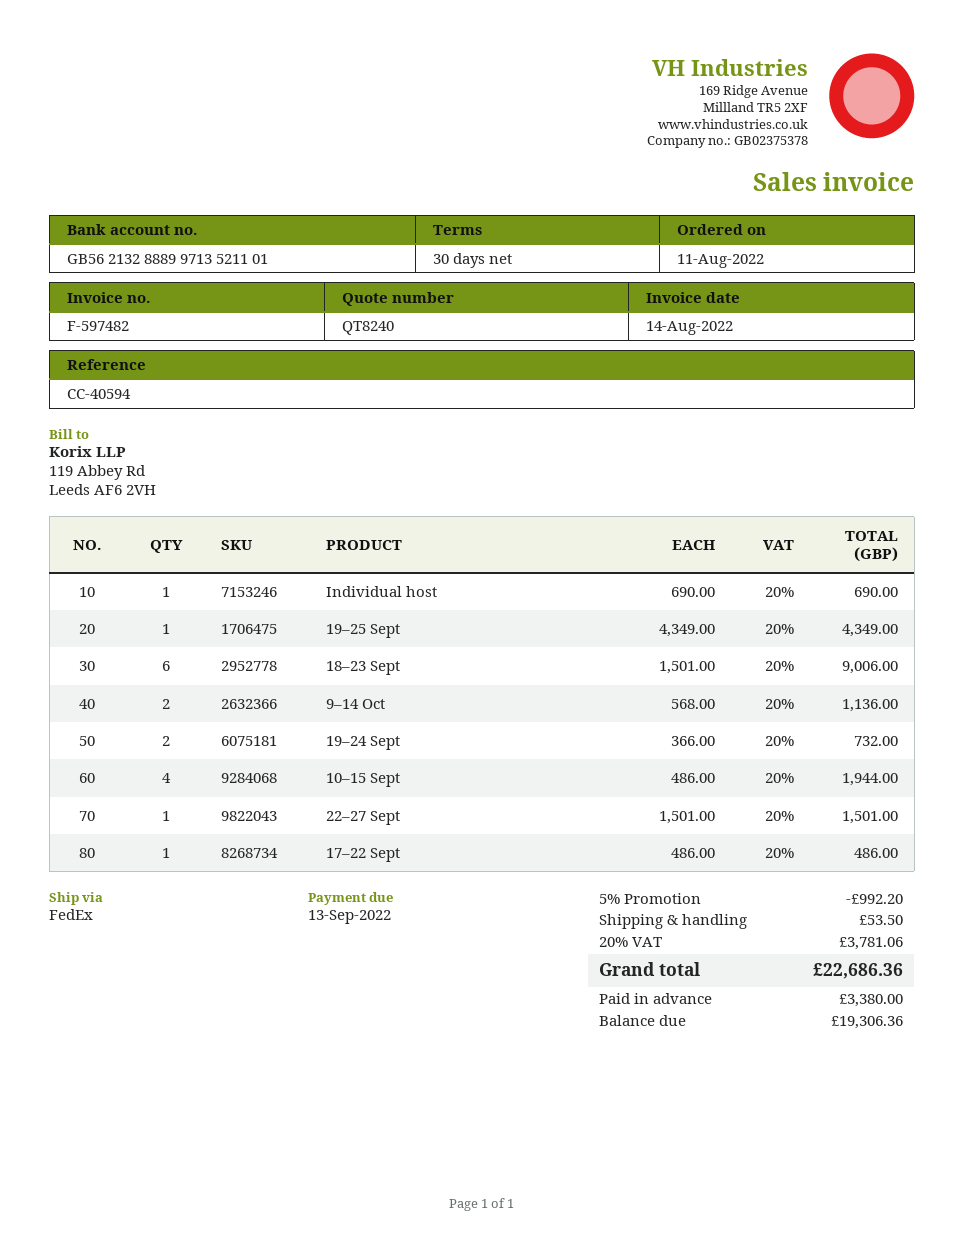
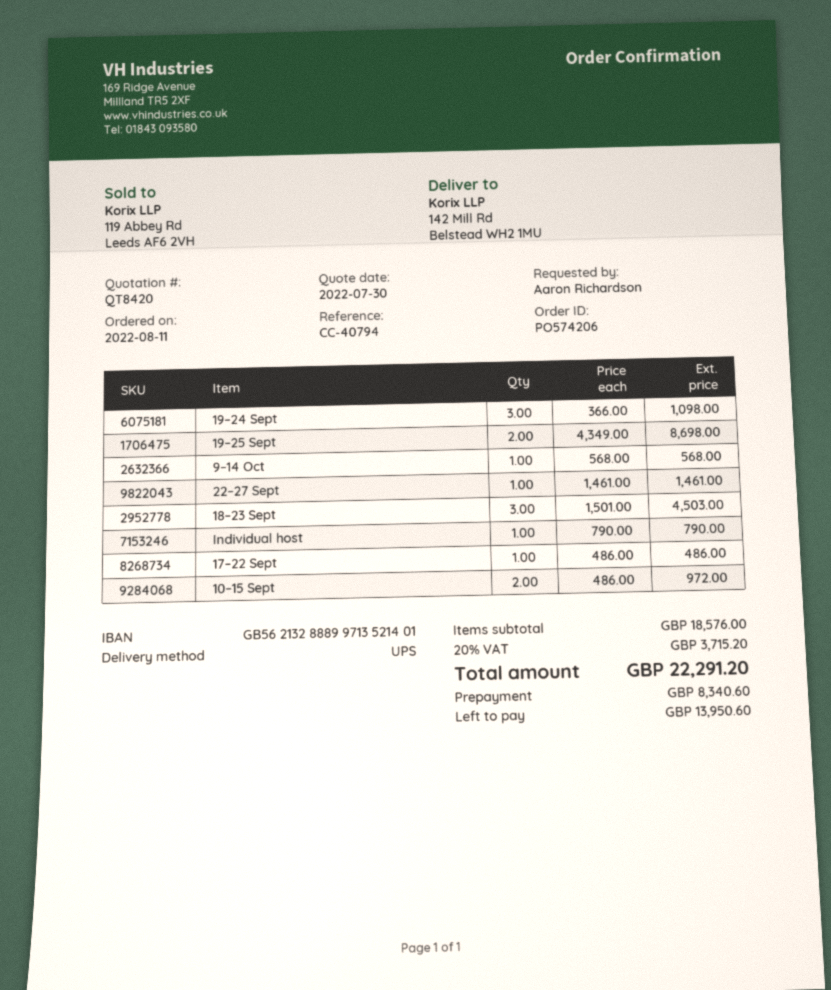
quote number: QT8240 -> QT8420
reference: CC-40594 -> CC-40794
bank account: GB56213288899713521101 -> GB56213288899713521401
shipping method: FedEx -> UPS
Individual host: 1 x 690.00 = 690.00 -> 1 x 790.00 = 790.00
19–25 Sept: 1 x 4349.00 = 4349.00 -> 2 x 4349.00 = 8698.00
18–23 Sept: 6 x 1501.00 = 9006.00 -> 3 x 1501.00 = 4503.00
9–14 Oct: 2 x 568.00 = 1136.00 -> 1 x 568.00 = 568.00
19–24 Sept: 2 x 366.00 = 732.00 -> 3 x 366.00 = 1098.00
10–15 Sept: 4 x 486.00 = 1944.00 -> 2 x 486.00 = 972.00
22–27 Sept: 1 x 1501.00 = 1501.00 -> 1 x 1461.00 = 1461.00
discount: 5% = 992.20 -> none
shipping: 53.50 -> none
tax: 20% = 3781.06 -> 20% = 3715.20
total: 22686.36 -> 22291.20
deposit: 3380.00 -> 8340.60
balance: 19306.36 -> 13950.60

